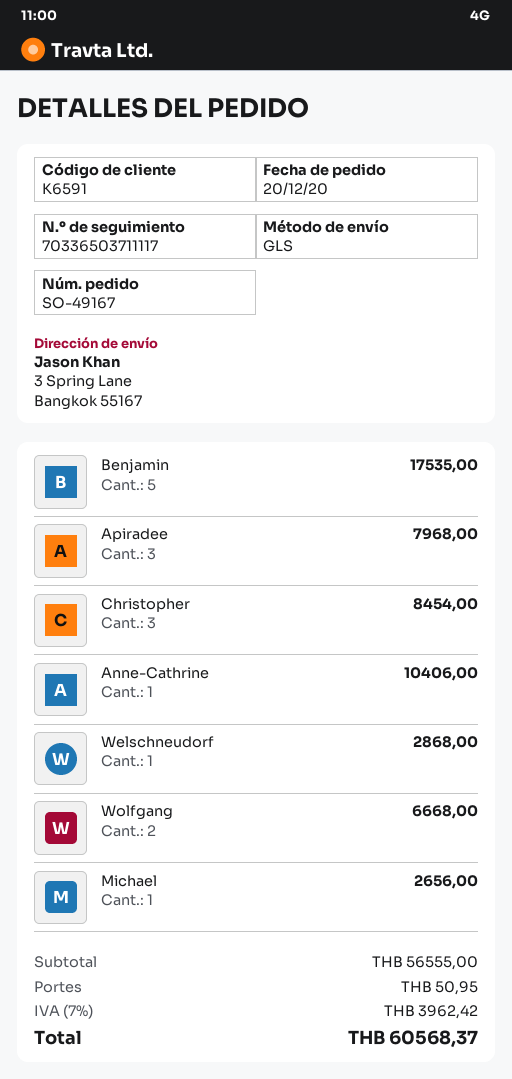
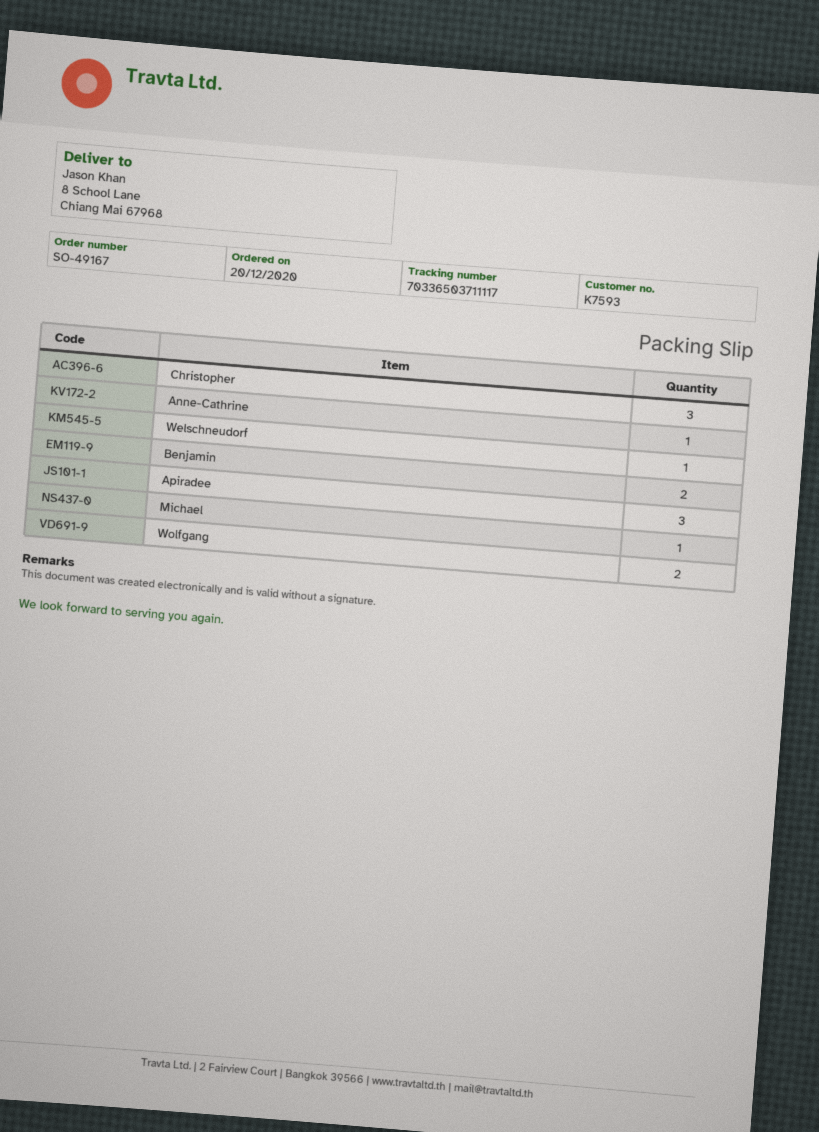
customer number: K6591 -> K7593
ship to: 3 Spring Lane, Bangkok 55167 -> 8 School Lane, Chiang Mai 67968
Benjamin: 5 -> 2

